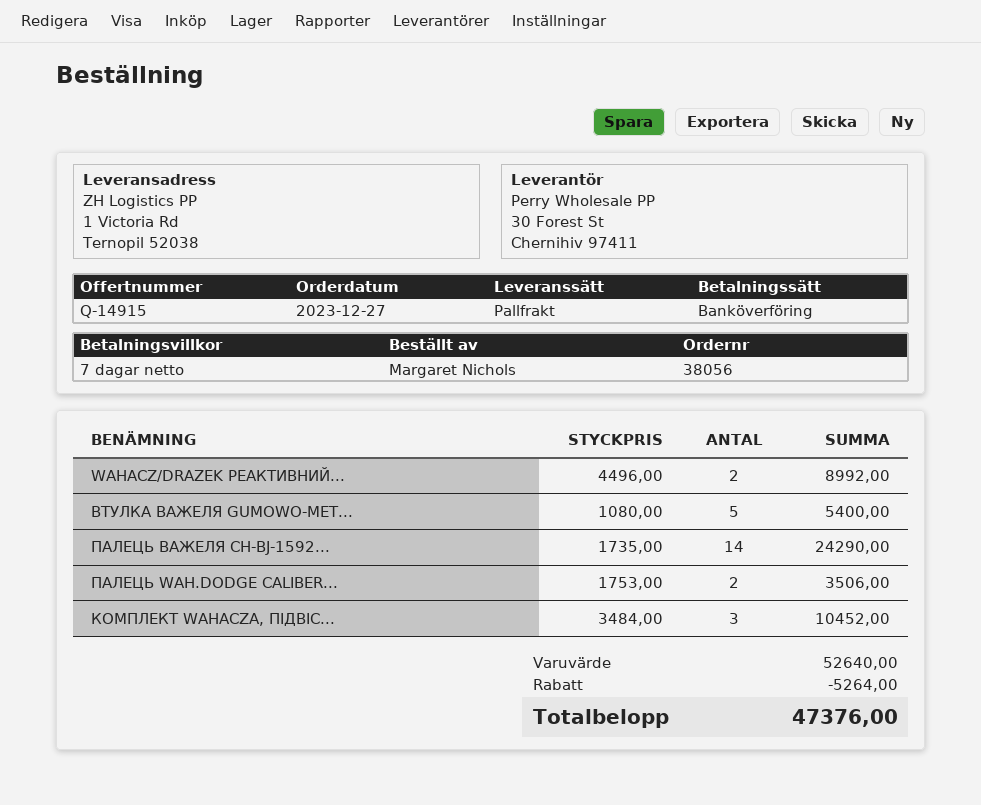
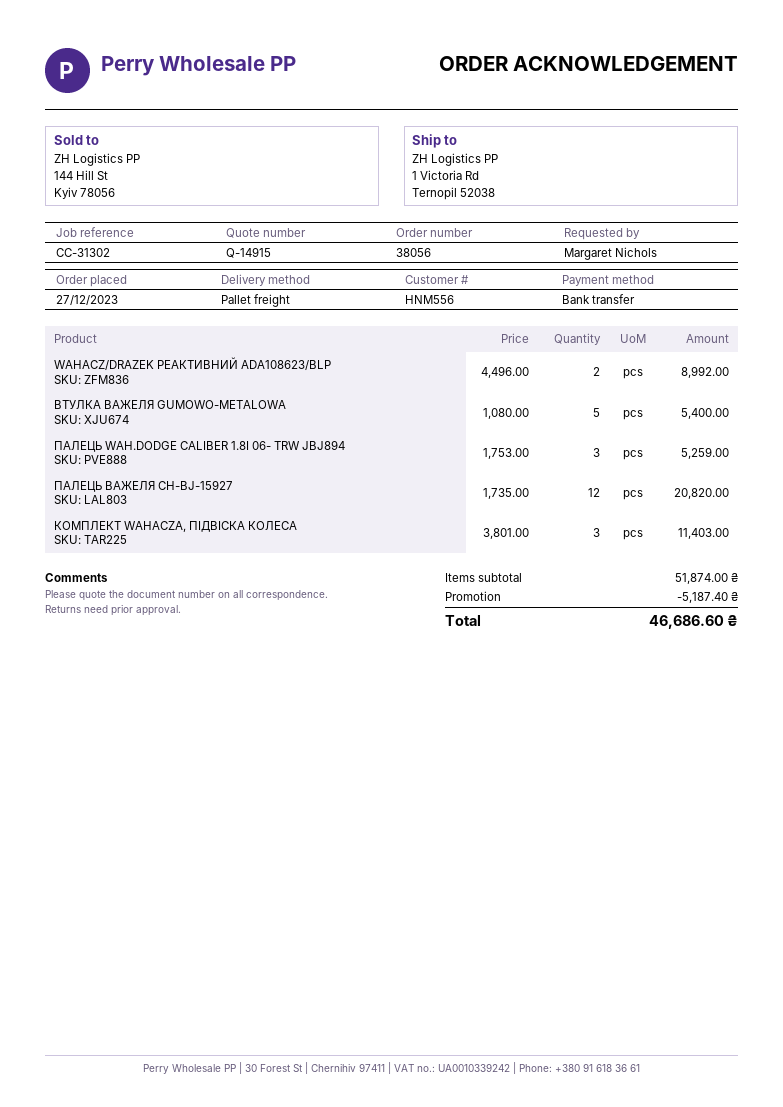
ПАЛЕЦЬ ВАЖЕЛЯ CH-BJ-1592...: 14 x 1735.00 = 24290.00 -> 12 x 1735.00 = 20820.00
ПАЛЕЦЬ WAH.DODGE CALIBER...: 2 x 1753.00 = 3506.00 -> 3 x 1753.00 = 5259.00
КОМПЛЕКТ WAHACZA, ПІДВІС...: 3 x 3484.00 = 10452.00 -> 3 x 3801.00 = 11403.00
subtotal: 52640.00 -> 51874.00
discount: 5264.00 -> 5187.40
total: 47376.00 -> 46686.60

